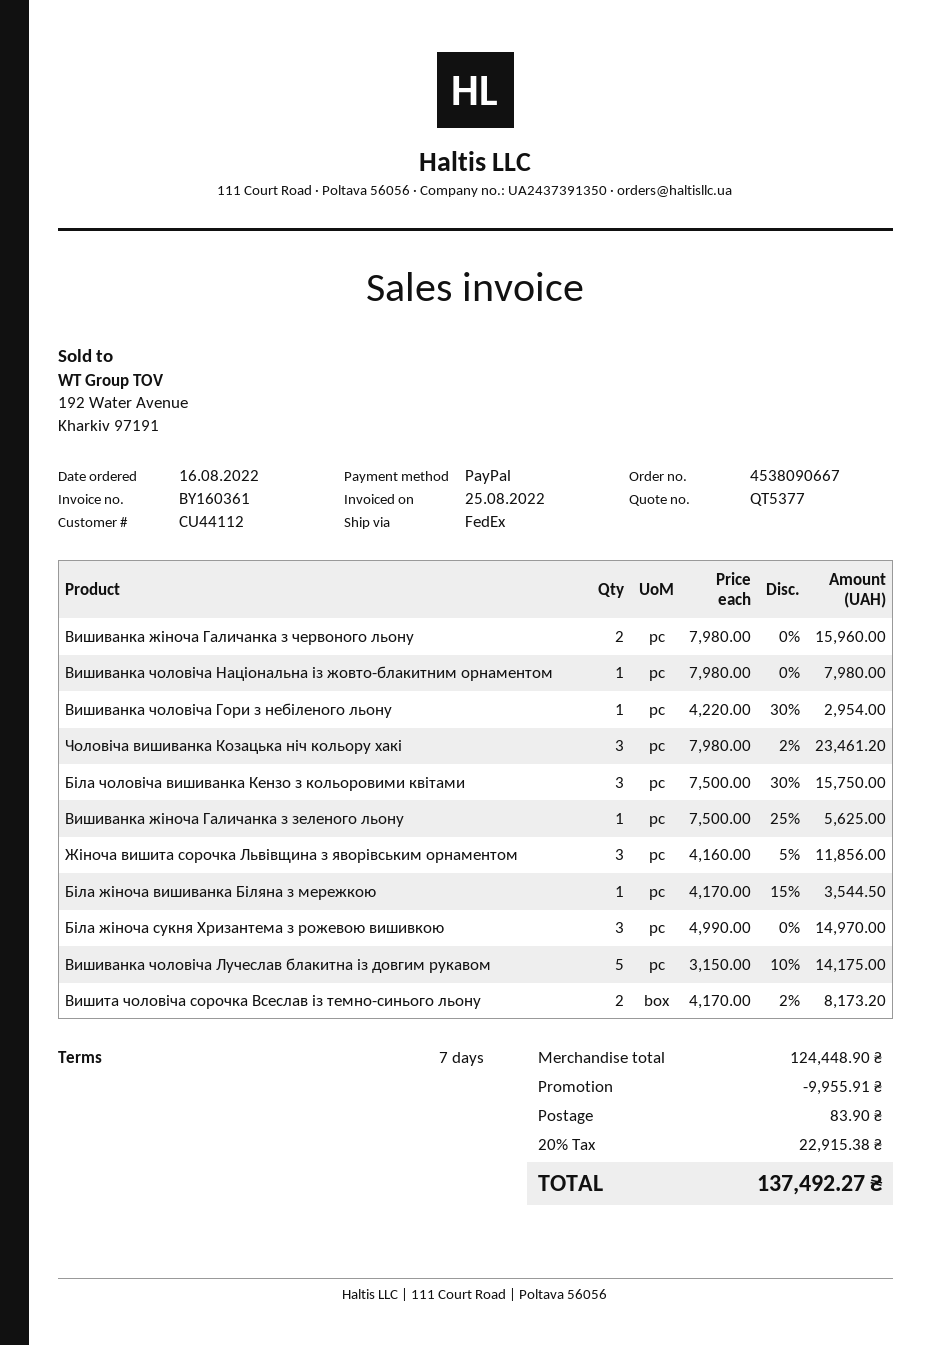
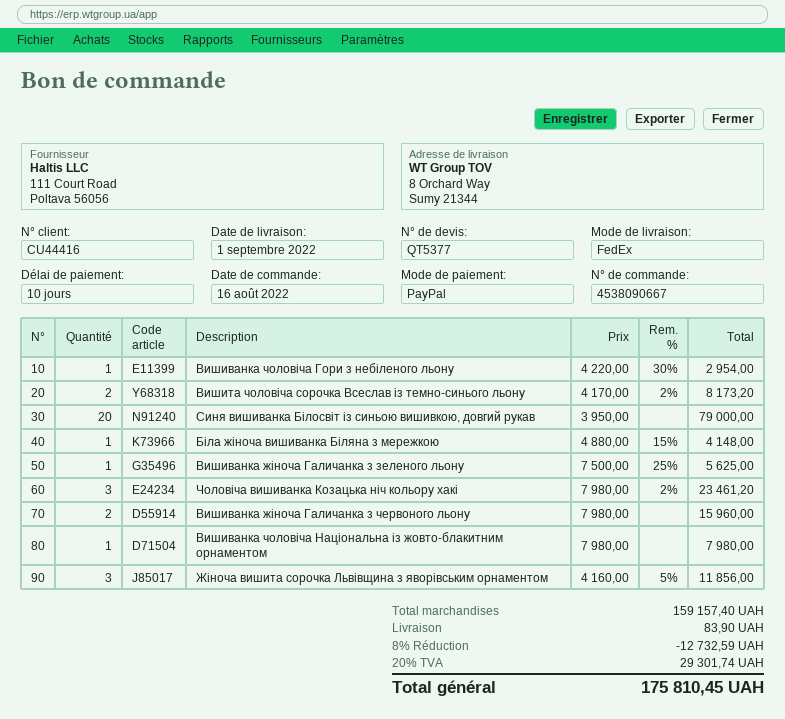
payment terms: 7 days -> 10 days
customer number: CU44112 -> CU44416
Біла чоловіча вишиванка Кензо з кольоровими квітами: 3 x 7500.00 - 30% = 15750.00 -> none
Біла жіноча вишиванка Біляна з мережкою: 1 x 4170.00 - 15% = 3544.50 -> 1 x 4880.00 - 15% = 4148.00
Біла жіноча сукня Хризантема з рожевою вишивкою: 3 x 4990.00 = 14970.00 -> none
Вишиванка чоловіча Лучеслав блакитна із довгим рукавом: 5 x 3150.00 - 10% = 14175.00 -> none
Синя вишиванка Білосвіт із синьою вишивкою, довгий рукав: none -> 20 x 3950.00 = 79000.00
subtotal: 124448.90 -> 159157.40
discount: 9955.91 -> 12732.59
tax: 20% = 22915.38 -> 20% = 29301.74
total: 137492.27 -> 175810.45

